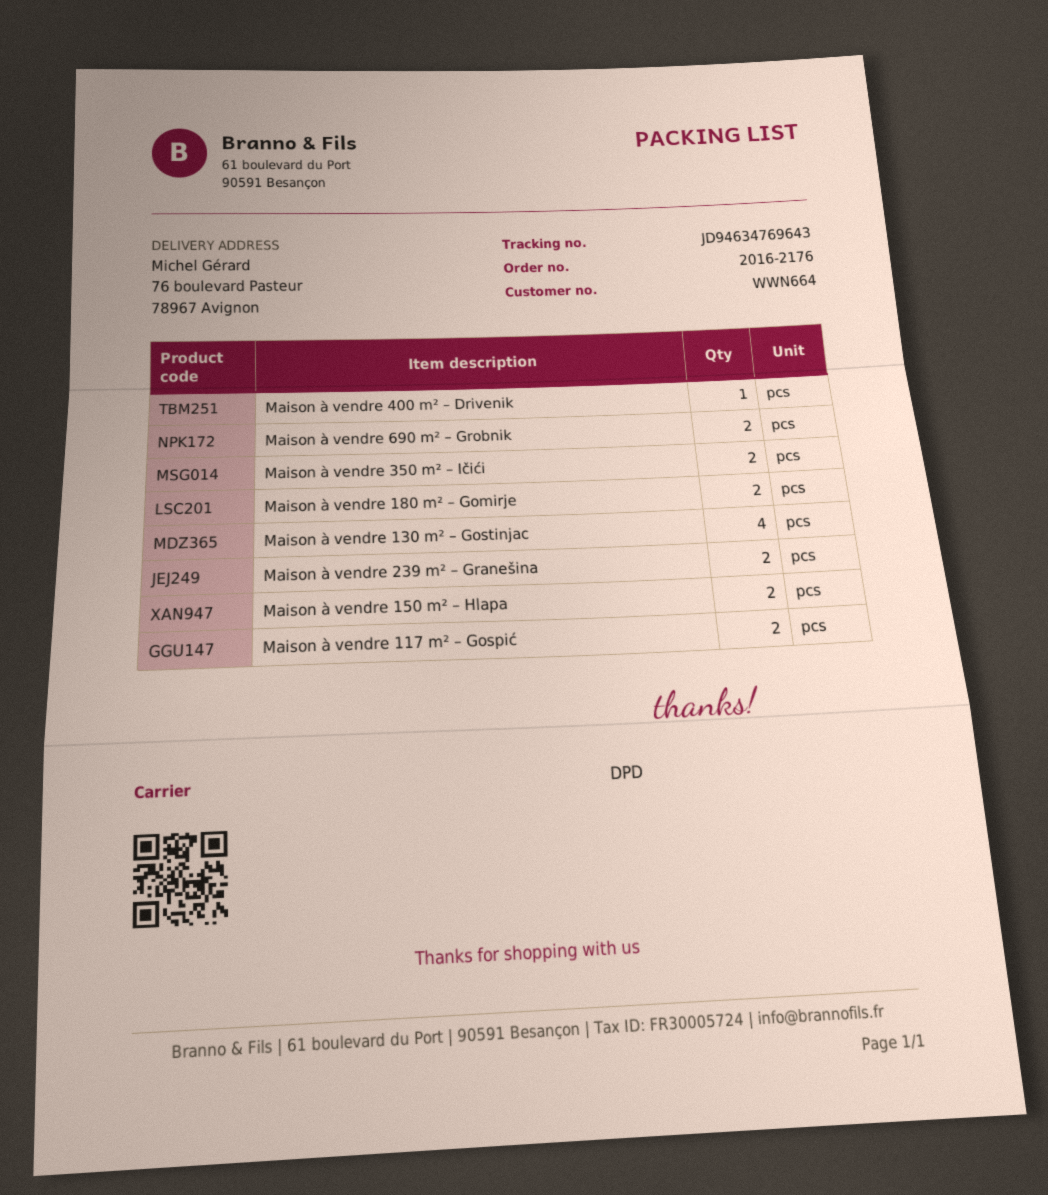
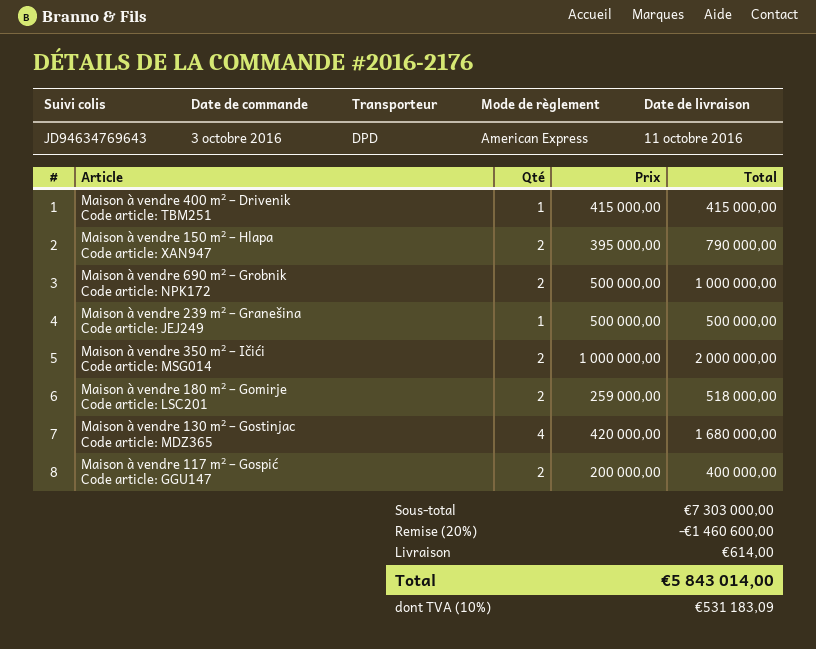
Maison à vendre 239 m² – Granešina: 2 -> 1

